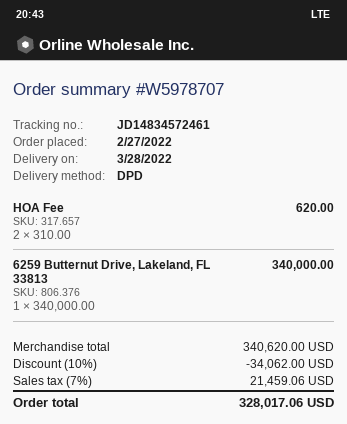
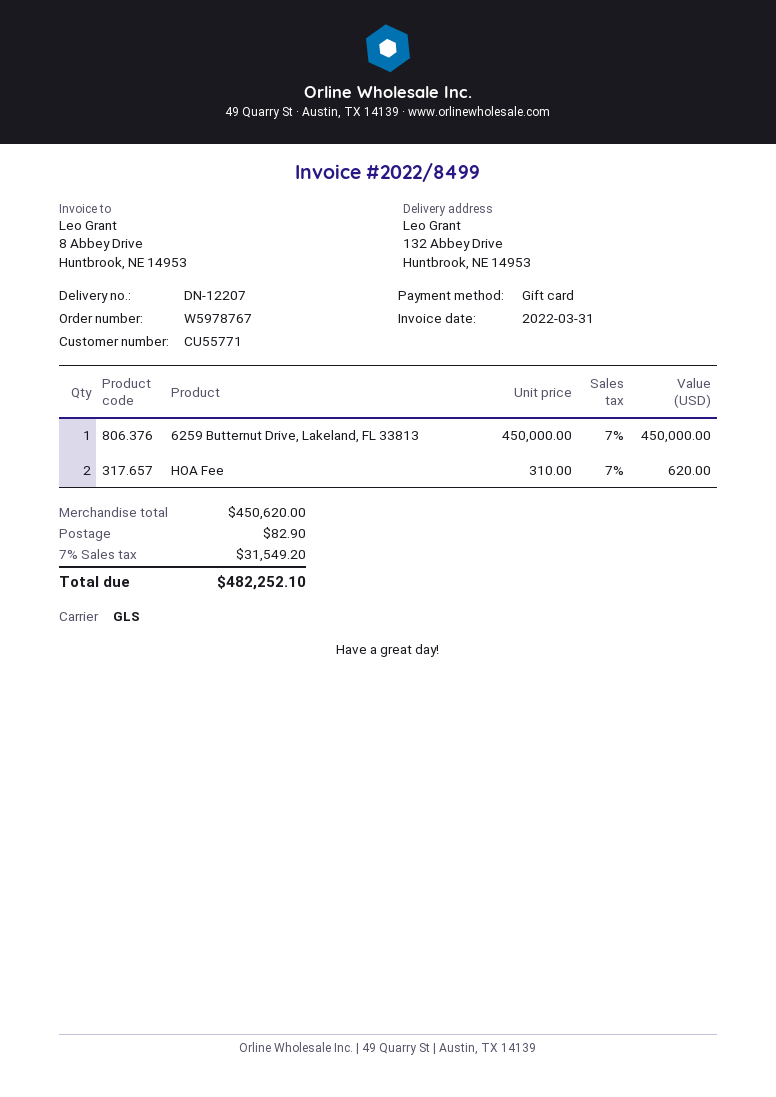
order number: W5978707 -> W5978767
shipping method: DPD -> GLS
6259 Butternut Drive, Lakeland, FL 33813: 1 x 340000.00 = 340000.00 -> 1 x 450000.00 = 450000.00
subtotal: 340620.00 -> 450620.00
discount: 10% = 34062.00 -> none
shipping: none -> 82.90
tax: 7% = 21459.06 -> 7% = 31549.20
total: 328017.06 -> 482252.10

